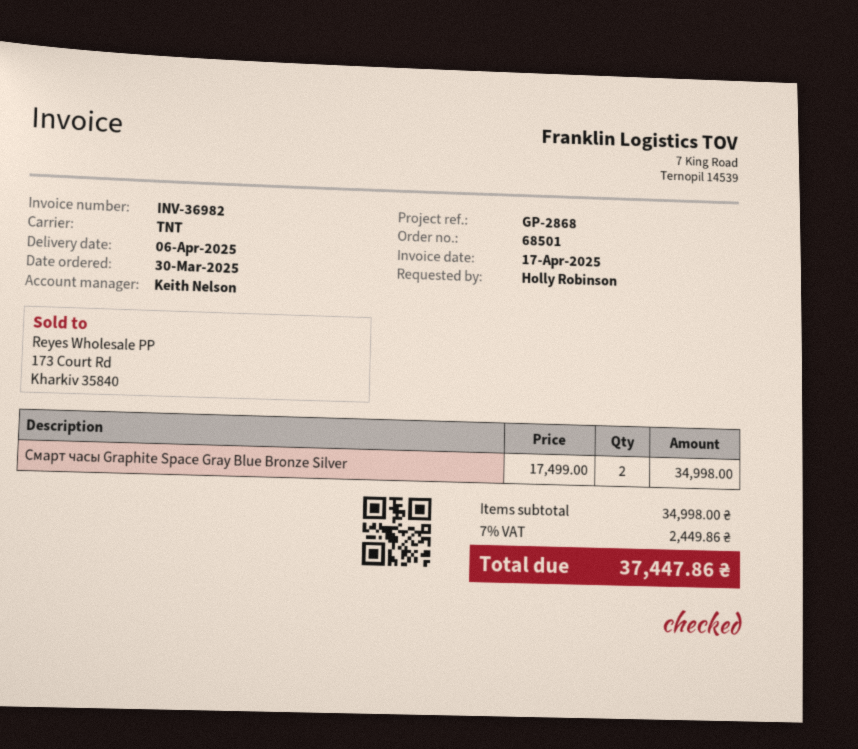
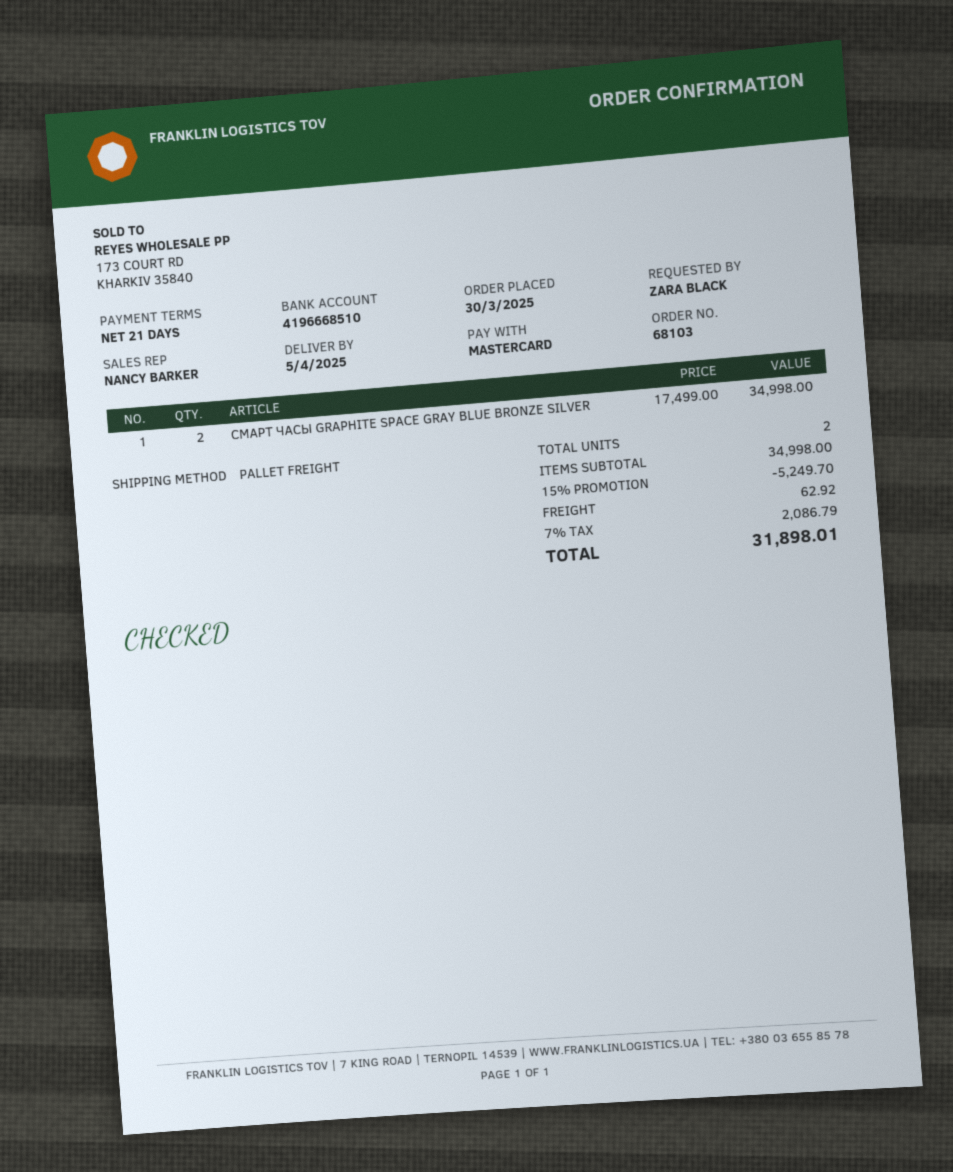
order number: 68501 -> 68103
delivery date: 2025-04-06 -> 2025-04-05
ordered by: Holly Robinson -> ZARA BLACK
sales rep: Keith Nelson -> NANCY BARKER
shipping method: TNT -> pallet freight
discount: none -> 15% = 5249.70
shipping: none -> 62.92
tax: 7% = 2449.86 -> 7% = 2086.79
total: 37447.86 -> 31898.01

